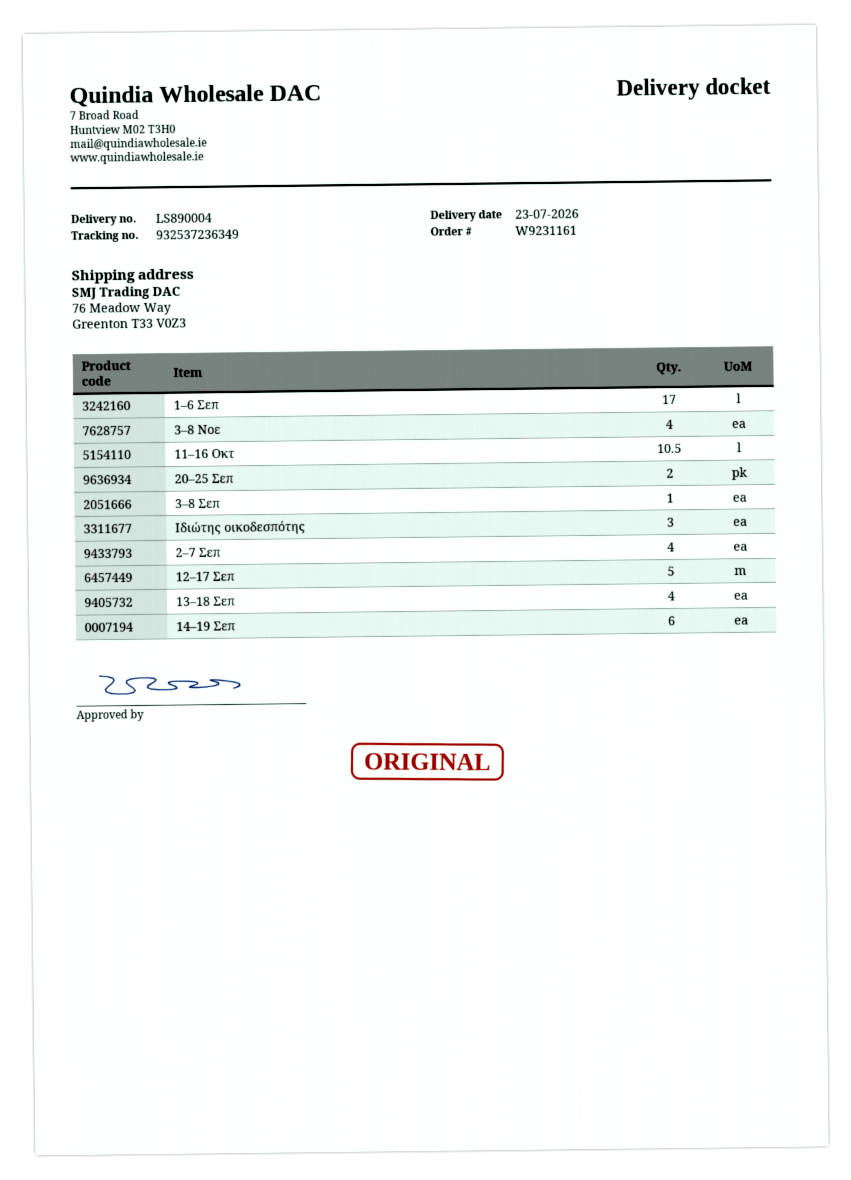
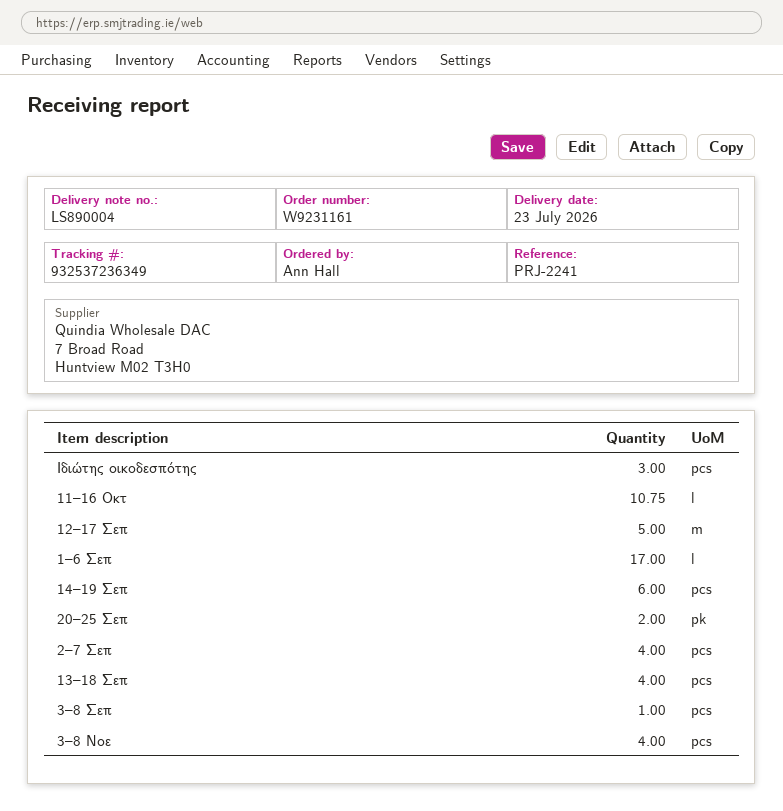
11–16 Οκτ: 10.5 -> 10.75

